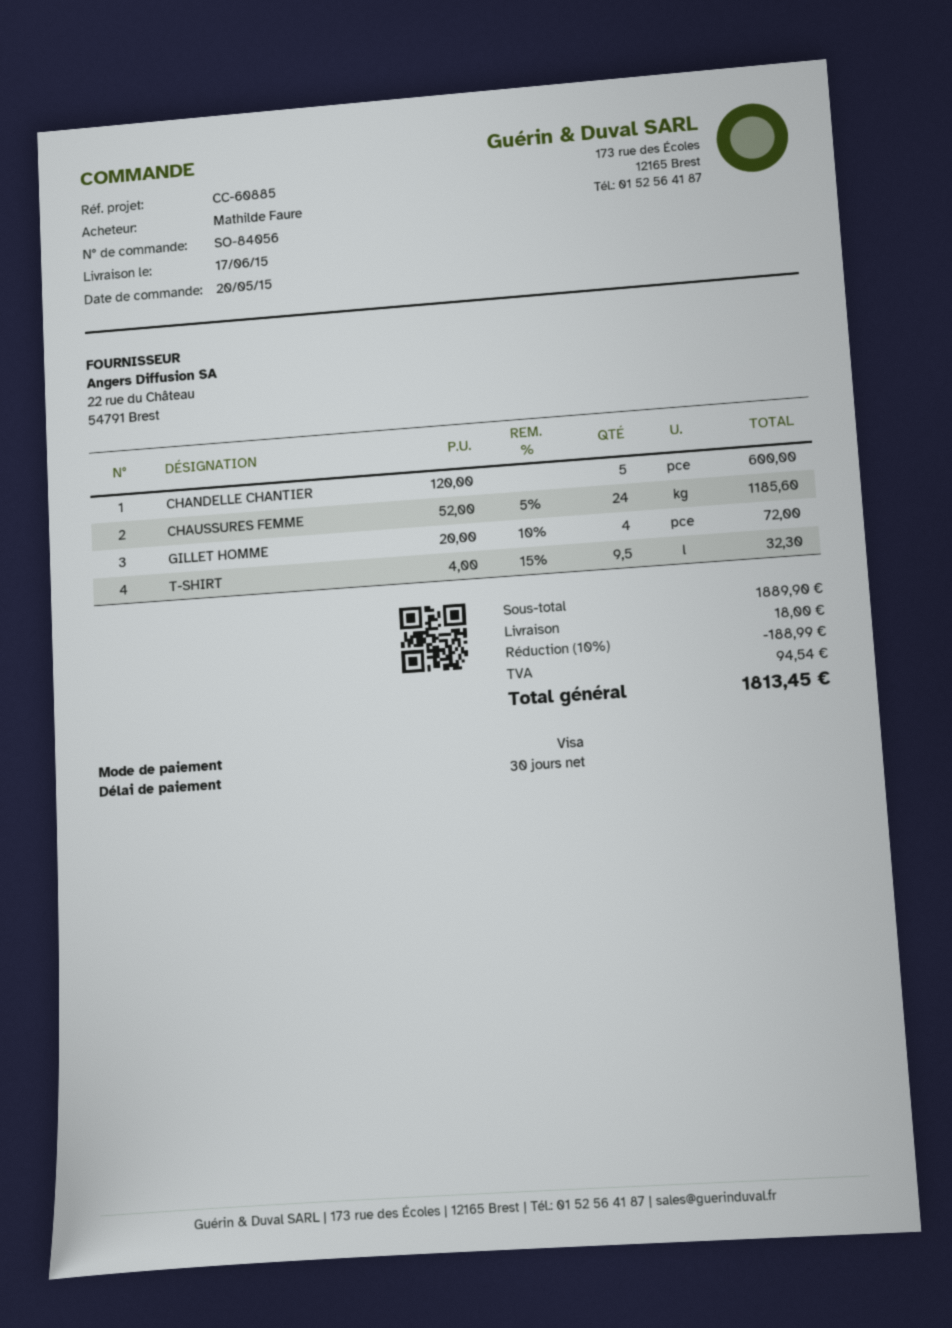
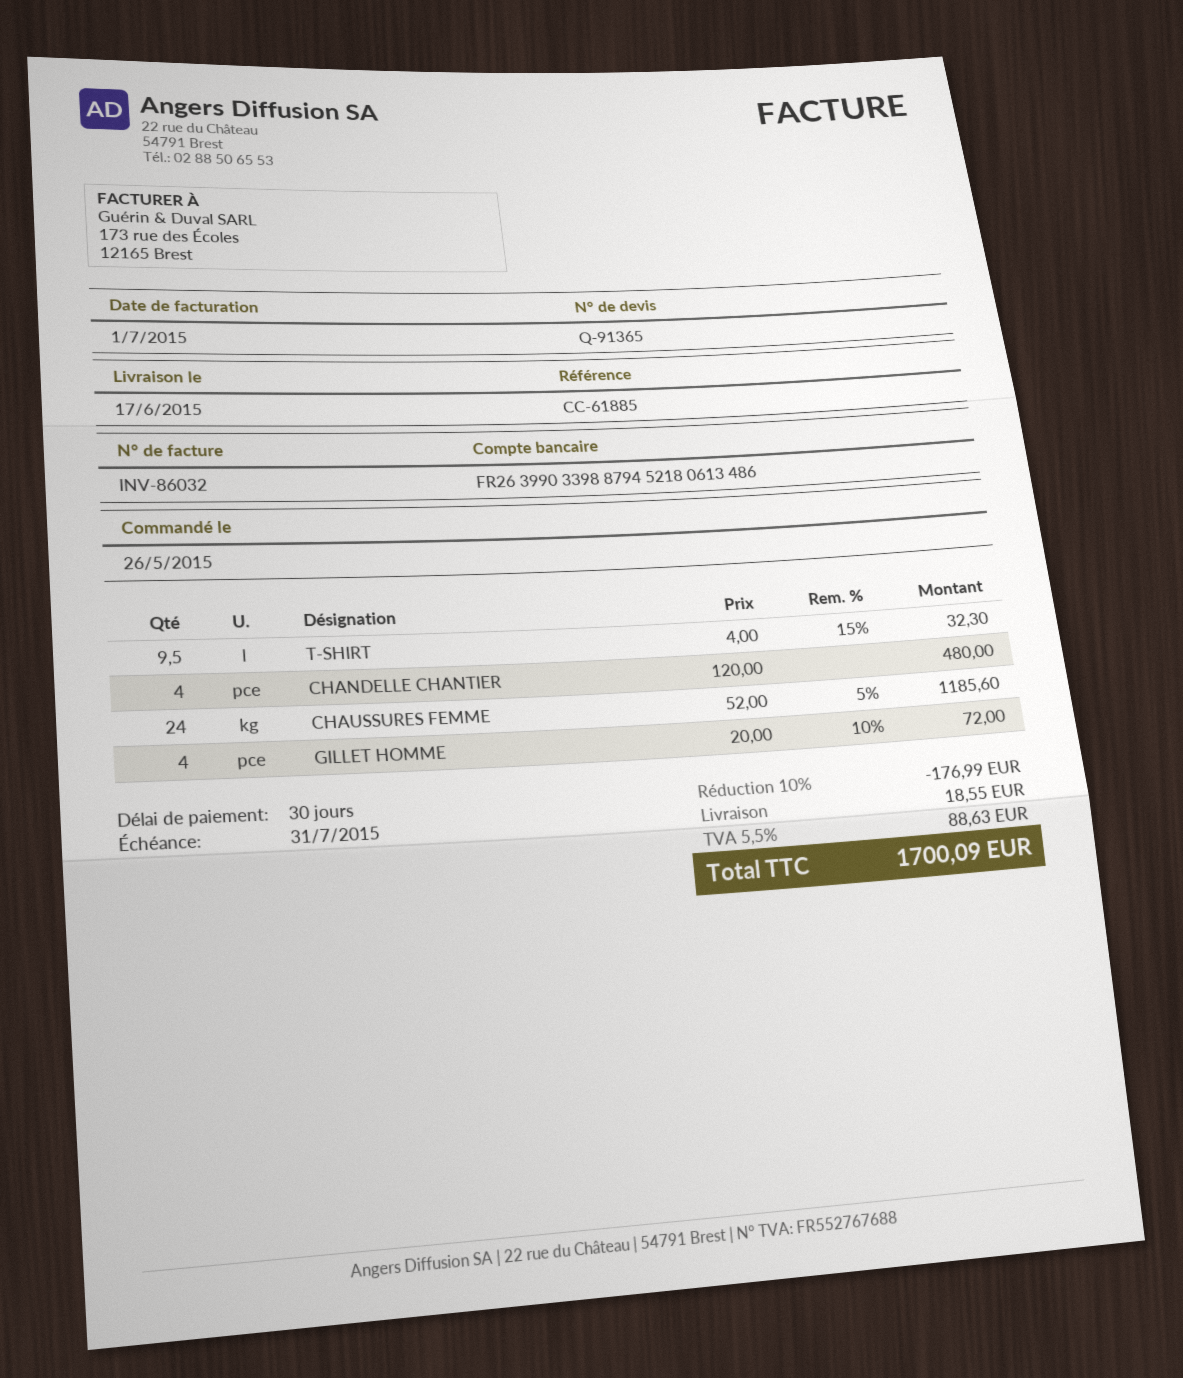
order date: 2015-05-20 -> 2015-05-26
reference: CC-60885 -> CC-61885
CHANDELLE CHANTIER: 5 x 120.00 = 600.00 -> 4 x 120.00 = 480.00
discount: 10% = 188.99 -> 10% = 176.99
shipping: 18.00 -> 18.55
tax: 94.54 -> 88.63
total: 1813.45 -> 1700.09

